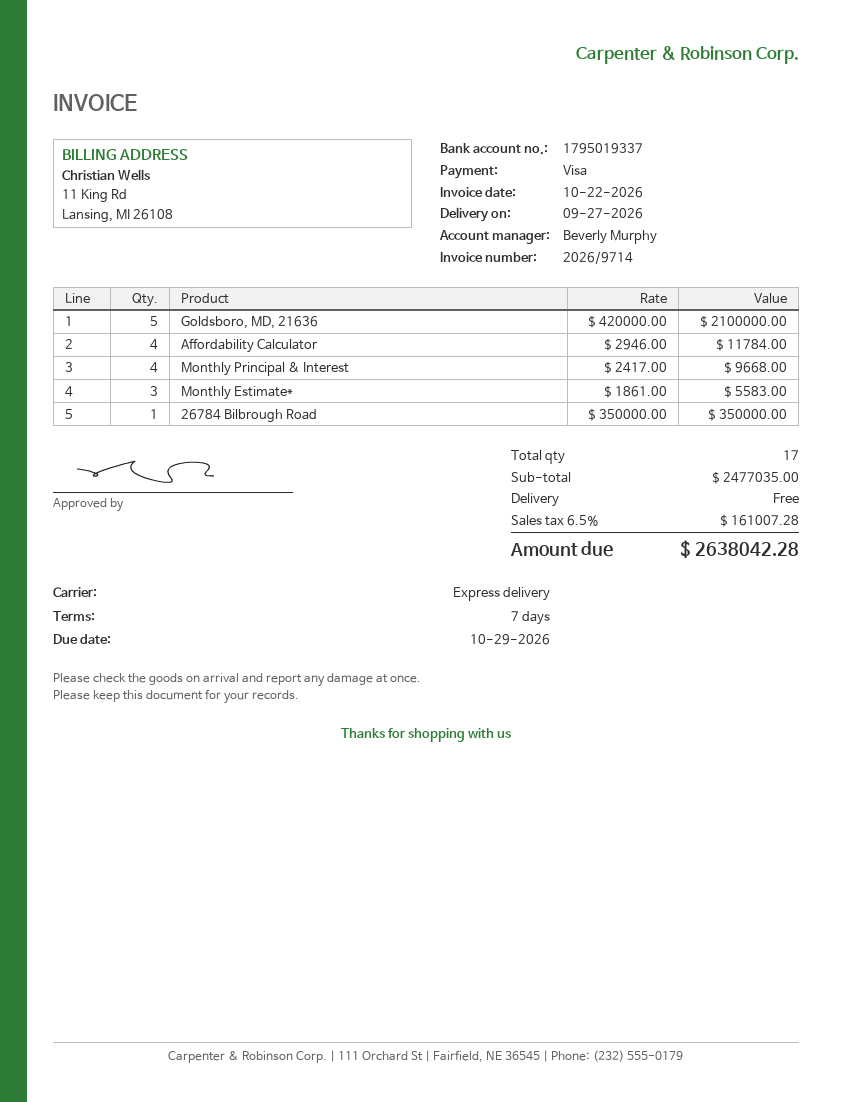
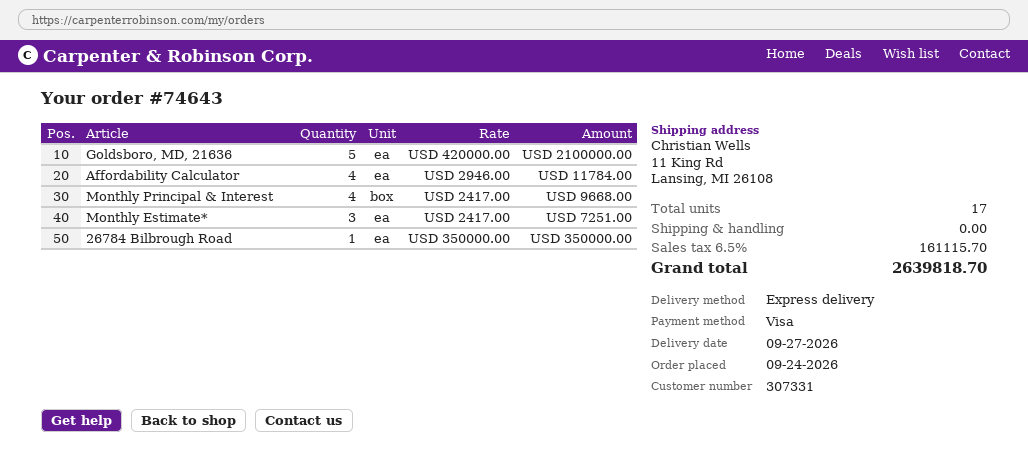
Monthly Estimate*: 3 x 1861.00 = 5583.00 -> 3 x 2417.00 = 7251.00
tax: 6.5% = 161007.28 -> 6.5% = 161115.70
total: 2638042.28 -> 2639818.70

